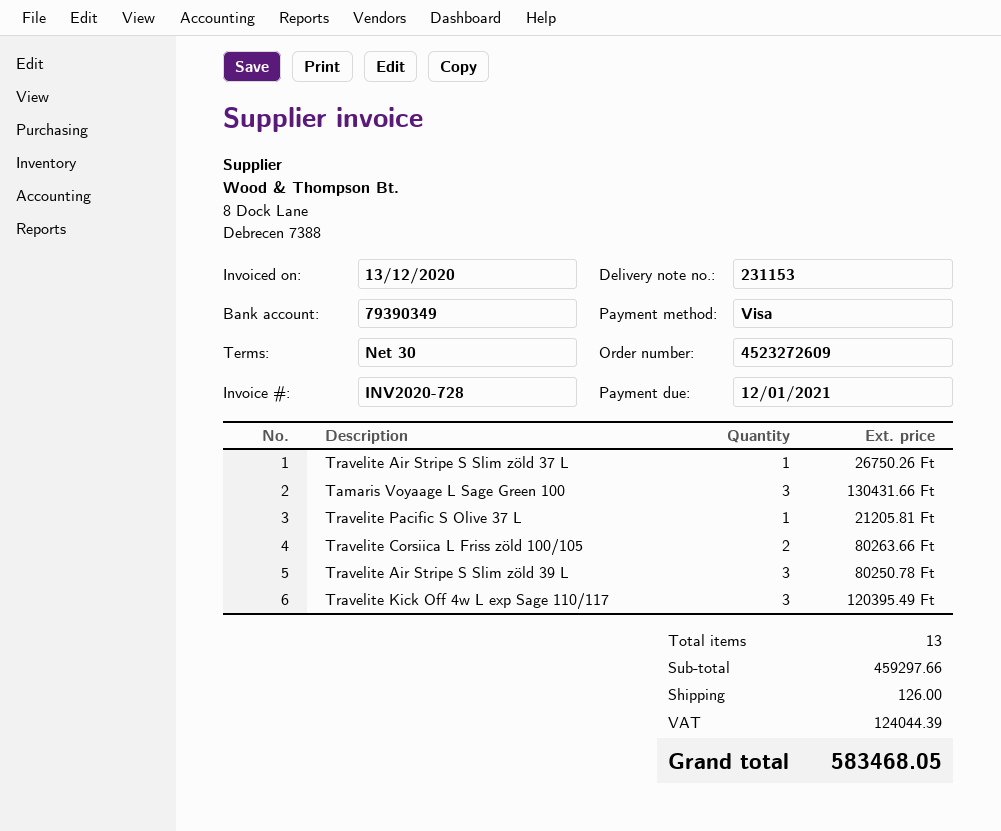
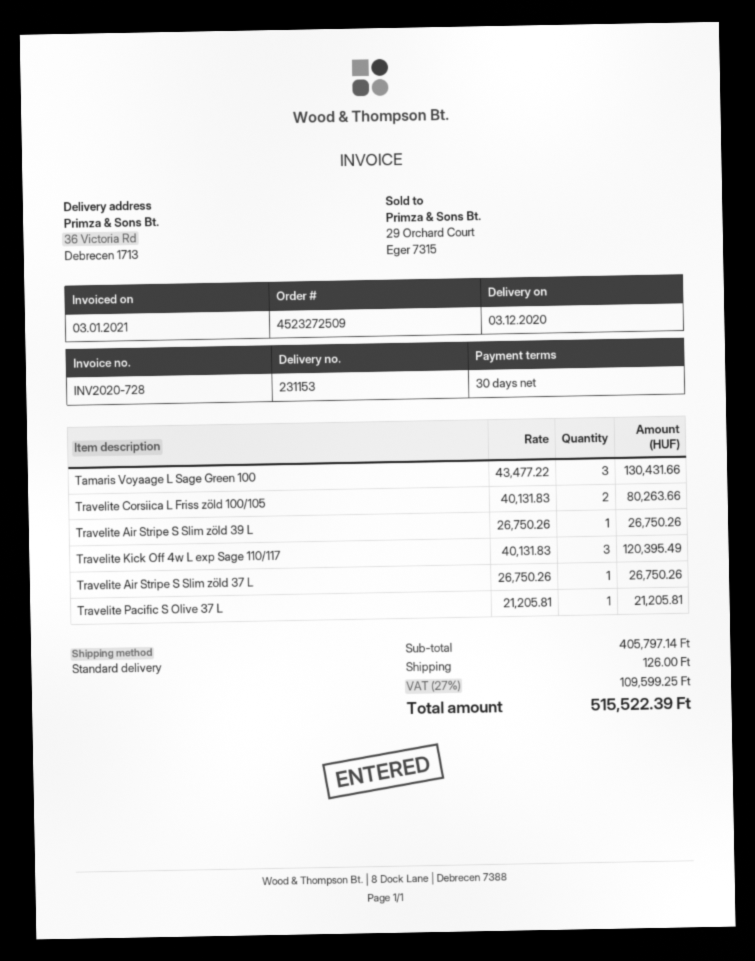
order number: 4523272609 -> 4523272509
invoice date: 2020-12-13 -> 2021-01-03
Travelite Air Stripe S Slim zöld 39 L: 3 for 80250.78 -> 1 for 26750.26
subtotal: 459297.66 -> 405797.14
tax: 124044.39 -> 109599.25
total: 583468.05 -> 515522.39

